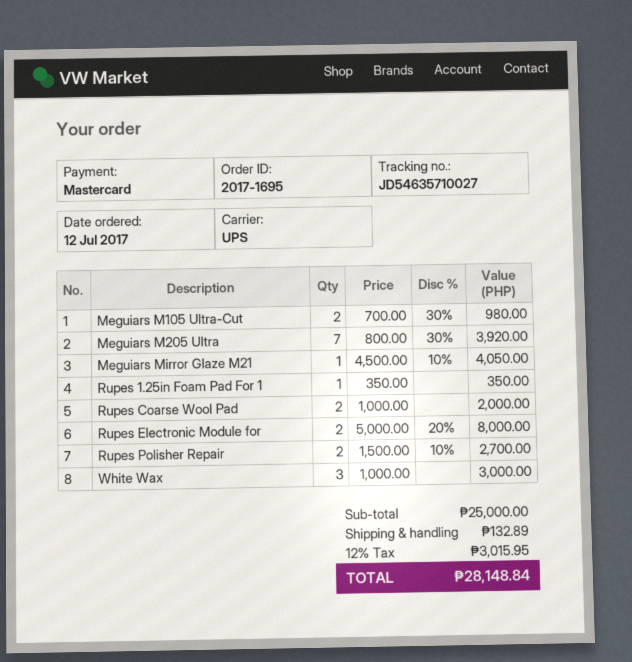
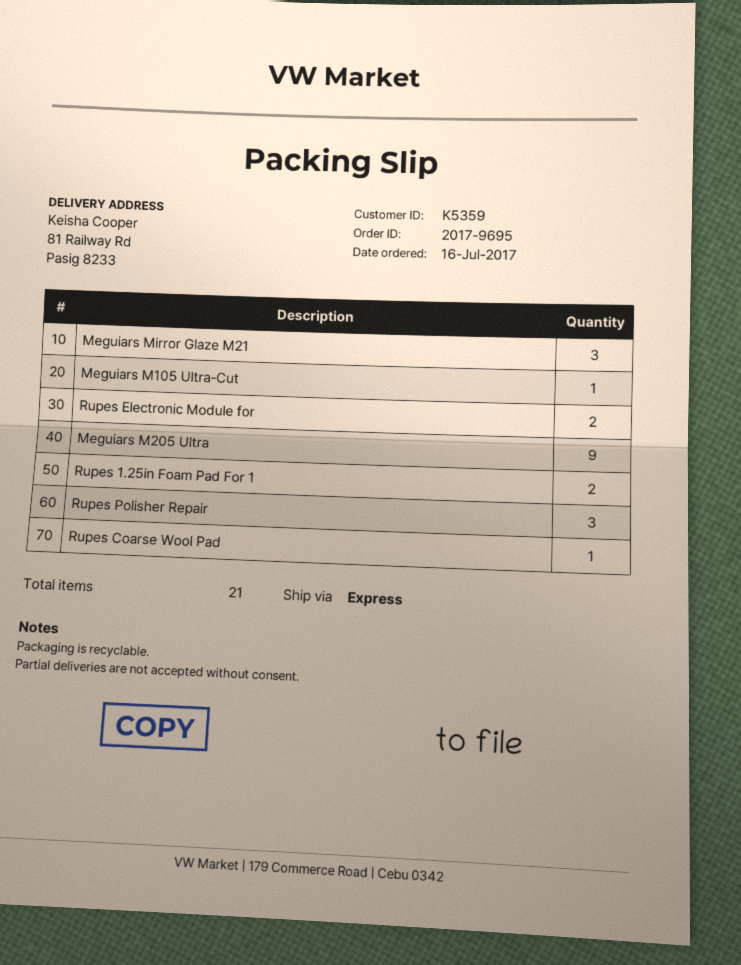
order number: 2017-1695 -> 2017-9695
order date: 2017-07-12 -> 2017-07-16
shipping method: UPS -> express
Meguiars M105 Ultra-Cut: 2 -> 1
Meguiars M205 Ultra: 7 -> 9
Meguiars Mirror Glaze M21: 1 -> 3
Rupes 1.25in Foam Pad For 1: 1 -> 2
Rupes Coarse Wool Pad: 2 -> 1
Rupes Polisher Repair: 2 -> 3
White Wax: 3 -> none

